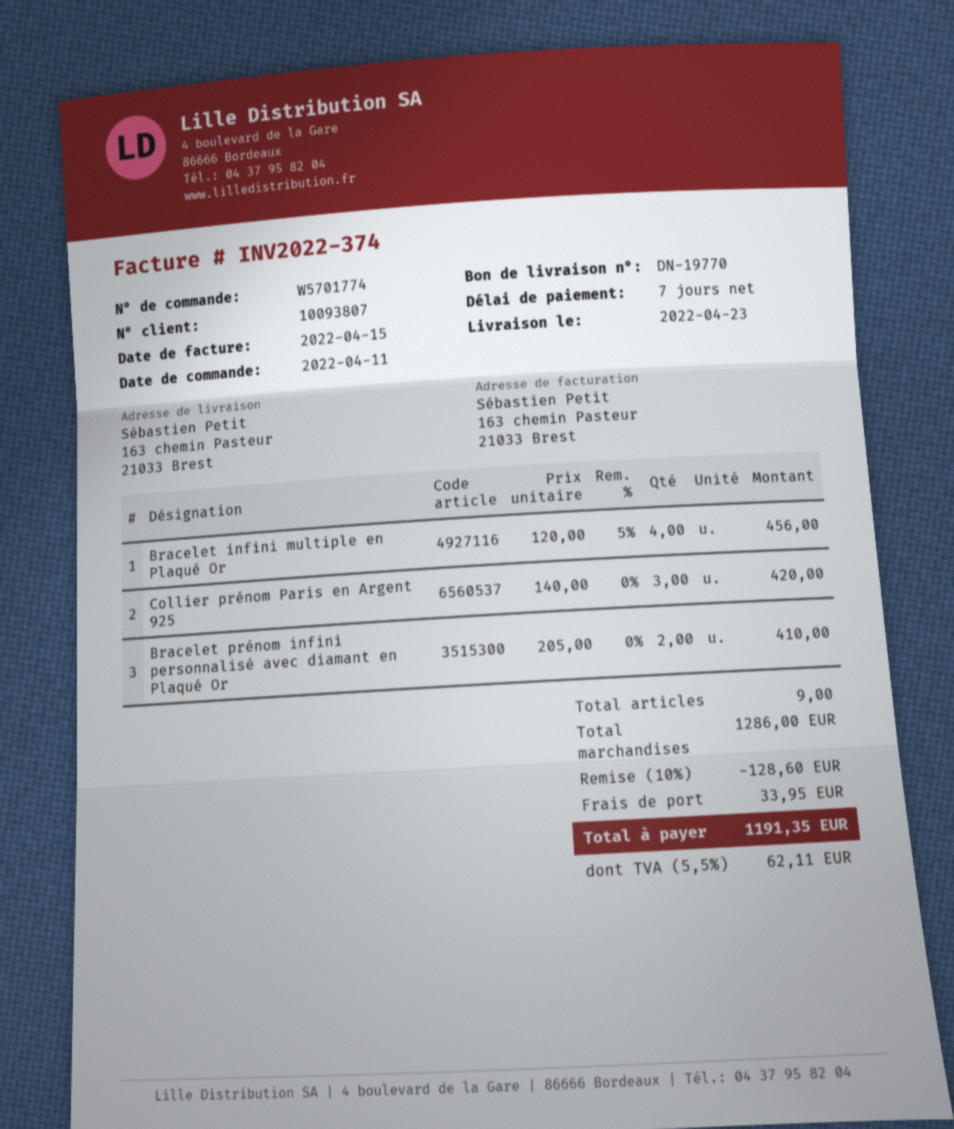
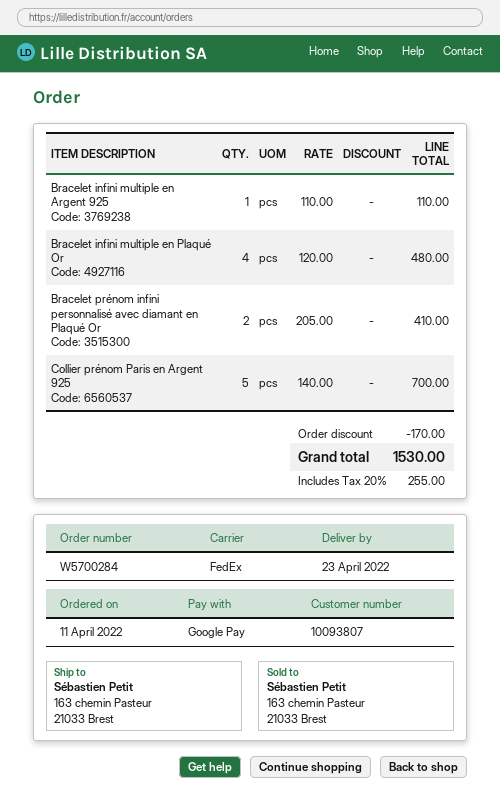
order number: W5701774 -> W5700284
Bracelet infini multiple en Plaqué Or: 4 x 120.00 - 5% = 456.00 -> 4 x 120.00 = 480.00
Collier prénom Paris en Argent 925: 3 x 140.00 = 420.00 -> 5 x 140.00 = 700.00
Bracelet infini multiple en Argent 925: none -> 1 x 110.00 = 110.00
discount: 128.60 -> 170.00
shipping: 33.95 -> none
tax: 5.5% = 62.11 -> 20% = 255.00
total: 1191.35 -> 1530.00

